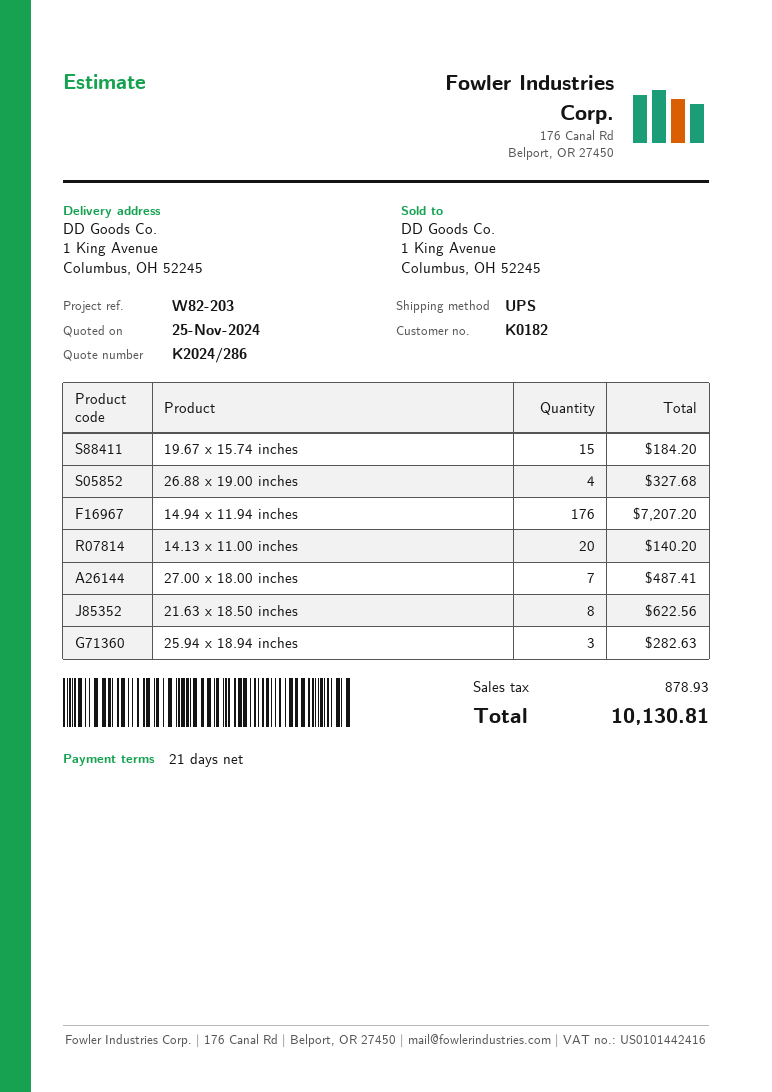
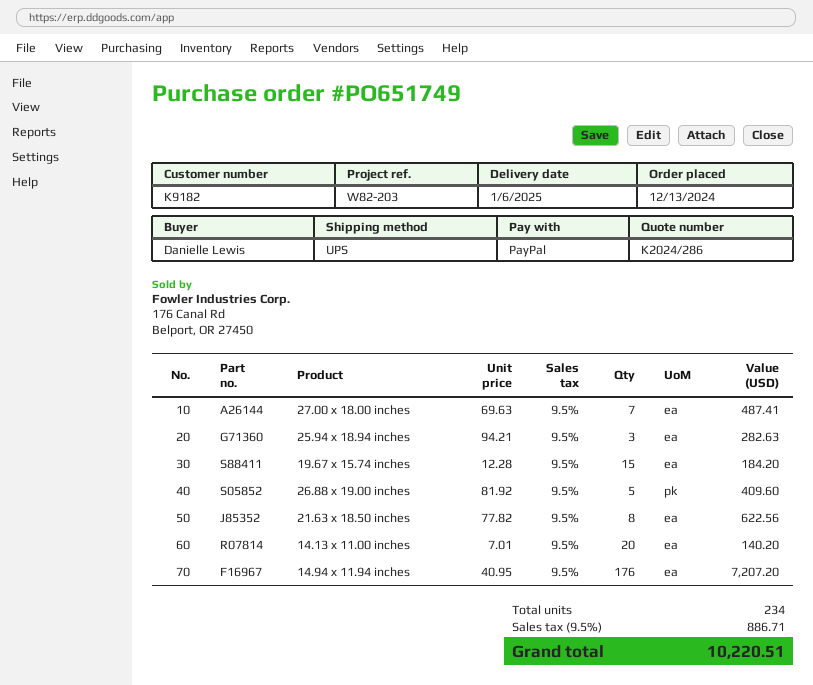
customer number: K0182 -> K9182
26.88 x 19.00 inches: 4 for 327.68 -> 5 for 409.60
tax: 878.93 -> 886.71
total: 10130.81 -> 10220.51

